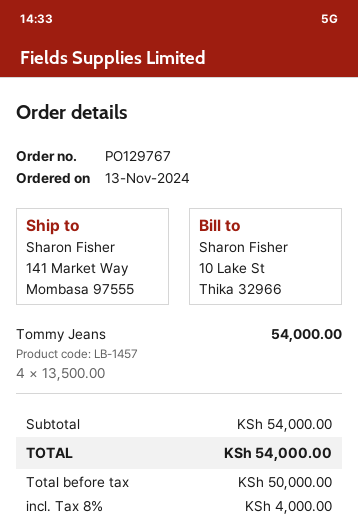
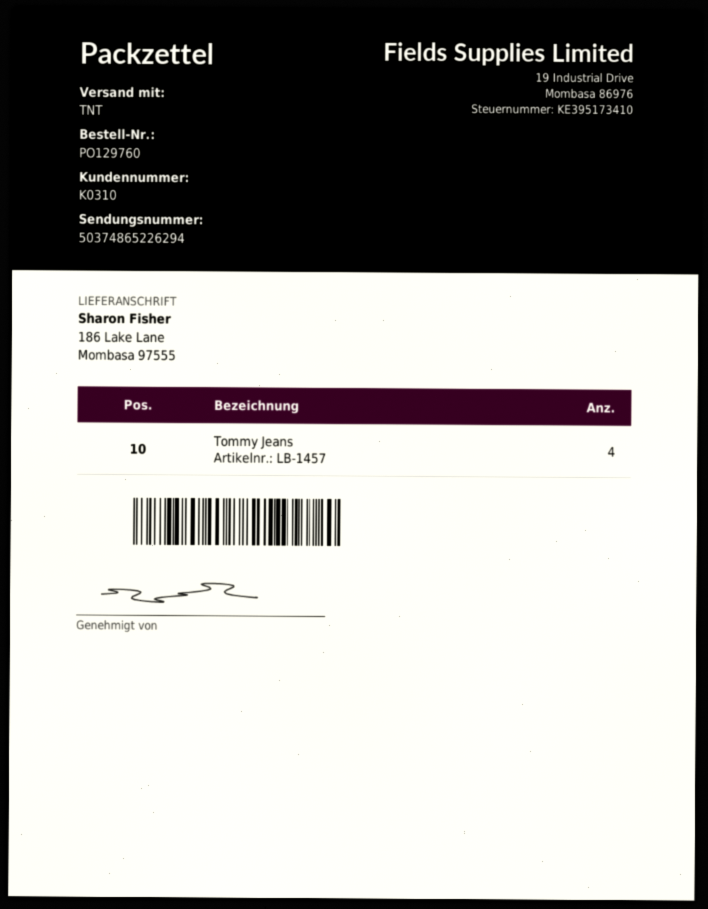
order number: PO129767 -> PO129760
ship to: 141 Market Way, Mombasa 97555 -> 186 Lake Lane, Mombasa 97555

